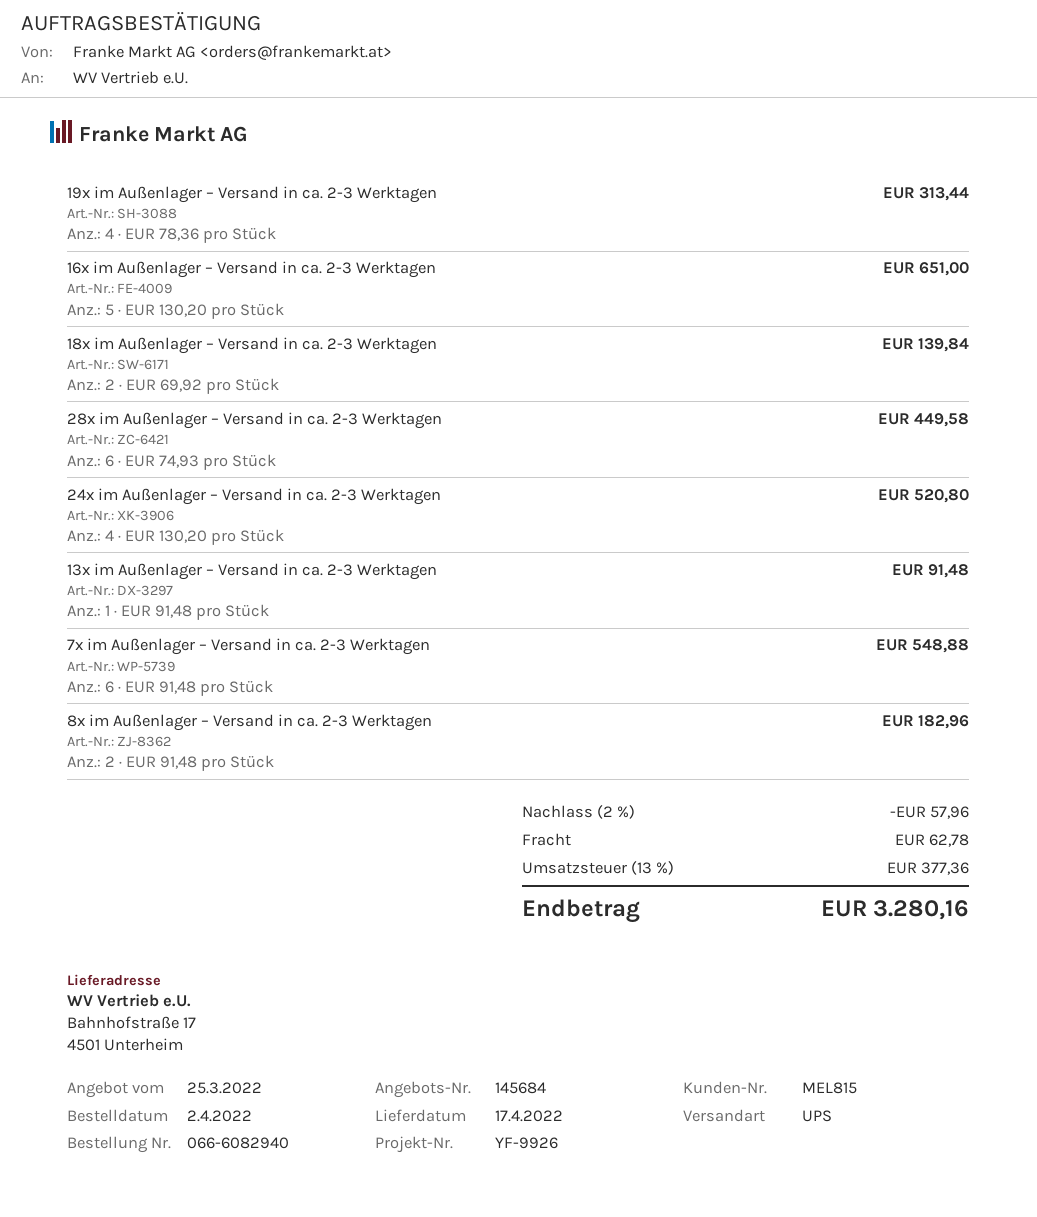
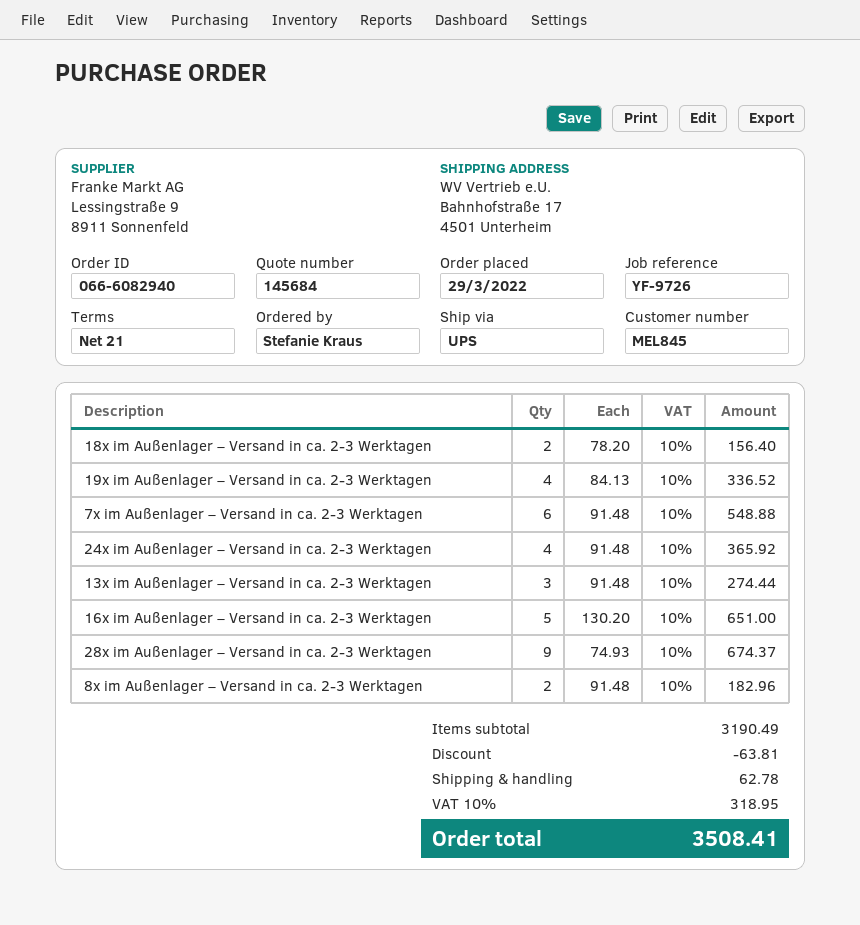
order date: 2022-04-02 -> 2022-03-29
customer number: MEL815 -> MEL845
reference: YF-9926 -> YF-9726
19x im Außenlager – Versand in ca. 2-3 Werktagen: 4 x 78.36 = 313.44 -> 4 x 84.13 = 336.52
18x im Außenlager – Versand in ca. 2-3 Werktagen: 2 x 69.92 = 139.84 -> 2 x 78.20 = 156.40
28x im Außenlager – Versand in ca. 2-3 Werktagen: 6 x 74.93 = 449.58 -> 9 x 74.93 = 674.37
24x im Außenlager – Versand in ca. 2-3 Werktagen: 4 x 130.20 = 520.80 -> 4 x 91.48 = 365.92
13x im Außenlager – Versand in ca. 2-3 Werktagen: 1 x 91.48 = 91.48 -> 3 x 91.48 = 274.44
discount: 57.96 -> 63.81
tax: 13% = 377.36 -> 10% = 318.95
total: 3280.16 -> 3508.41

